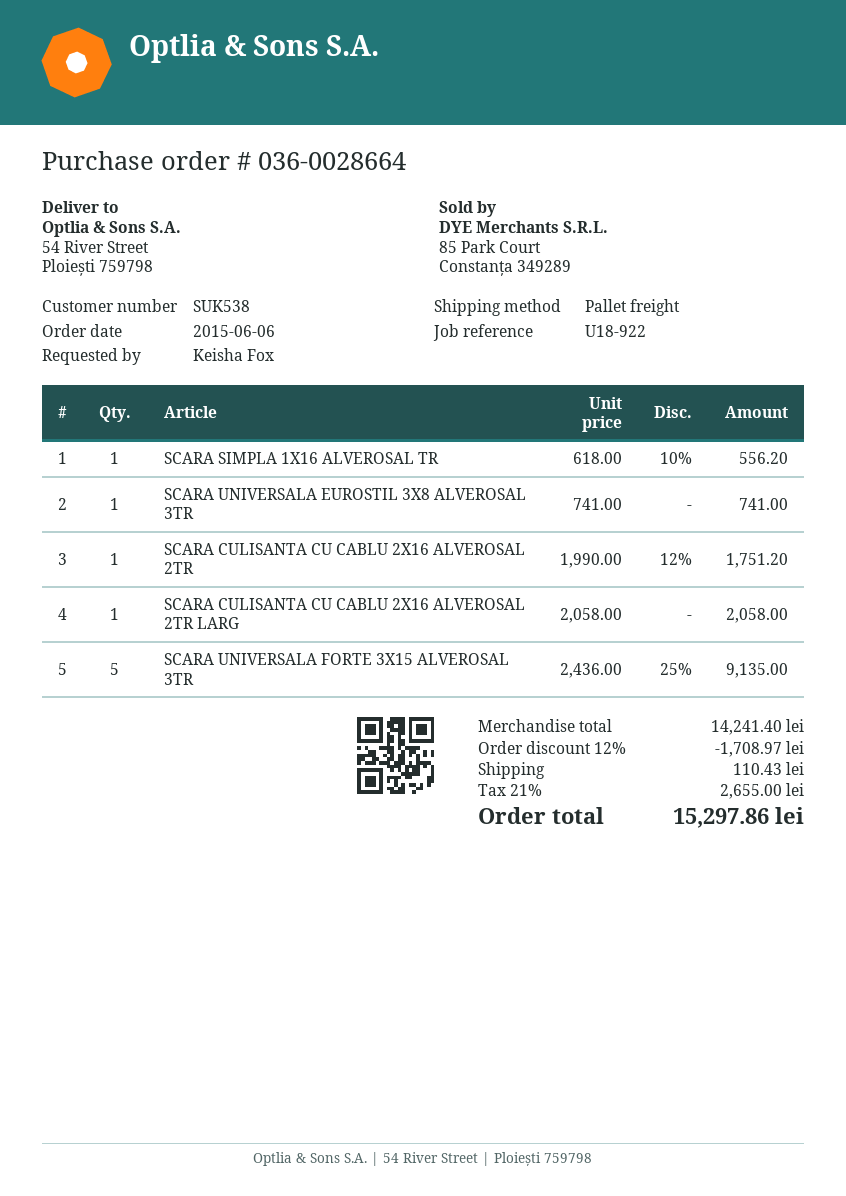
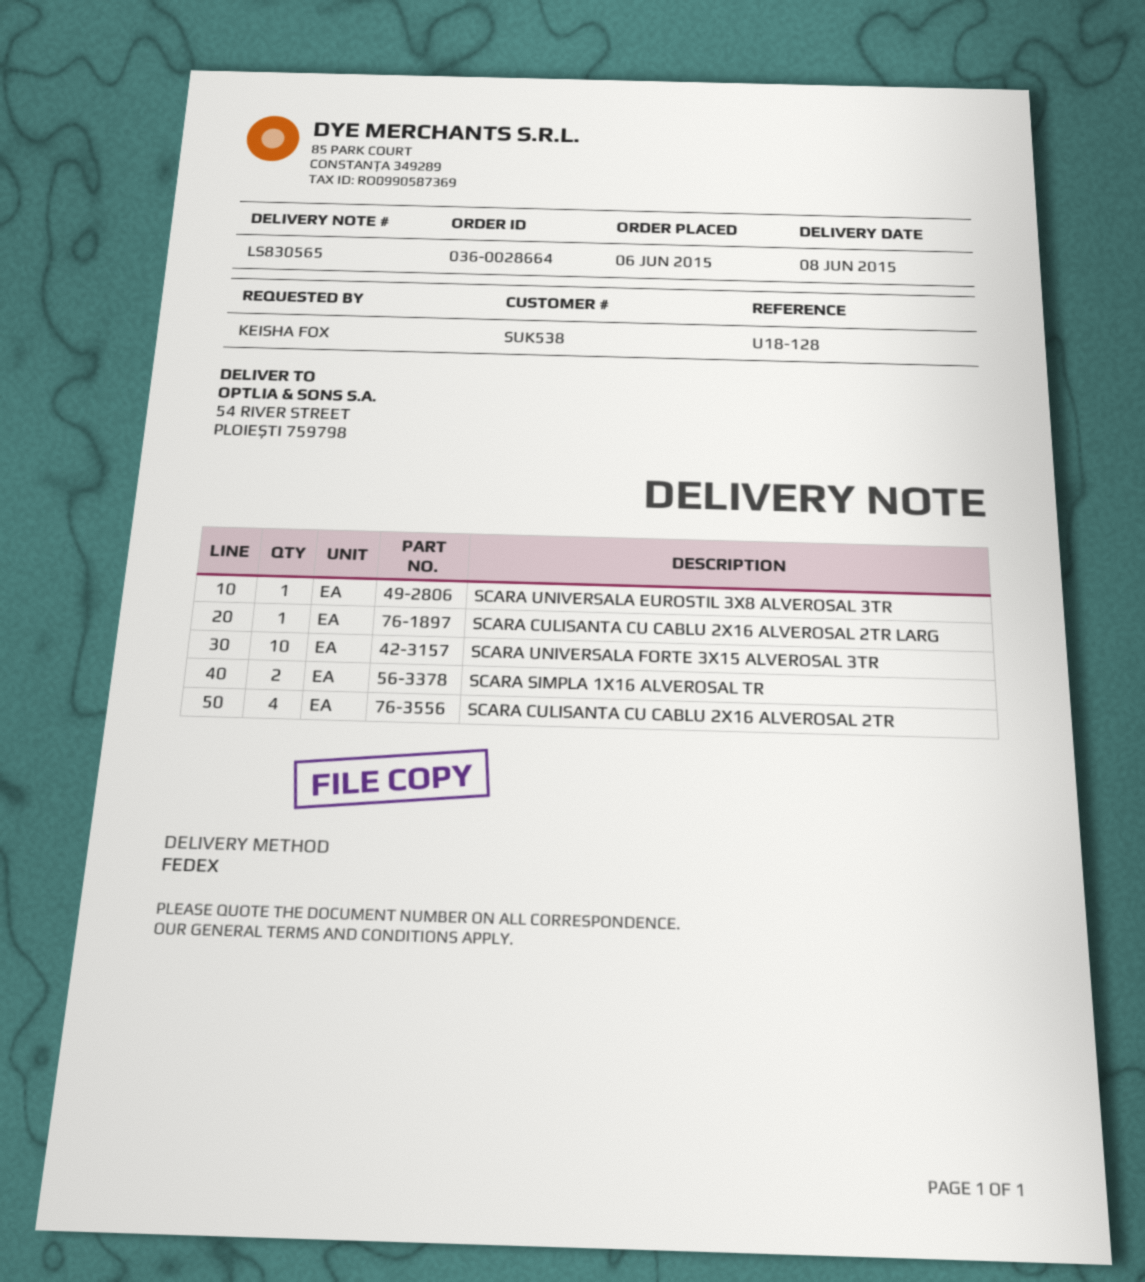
reference: U18-922 -> U18-128
shipping method: pallet freight -> FedEx
SCARA SIMPLA 1X16 ALVEROSAL TR: 1 -> 2
SCARA CULISANTA CU CABLU 2X16 ALVEROSAL 2TR: 1 -> 4
SCARA UNIVERSALA FORTE 3X15 ALVEROSAL 3TR: 5 -> 10

